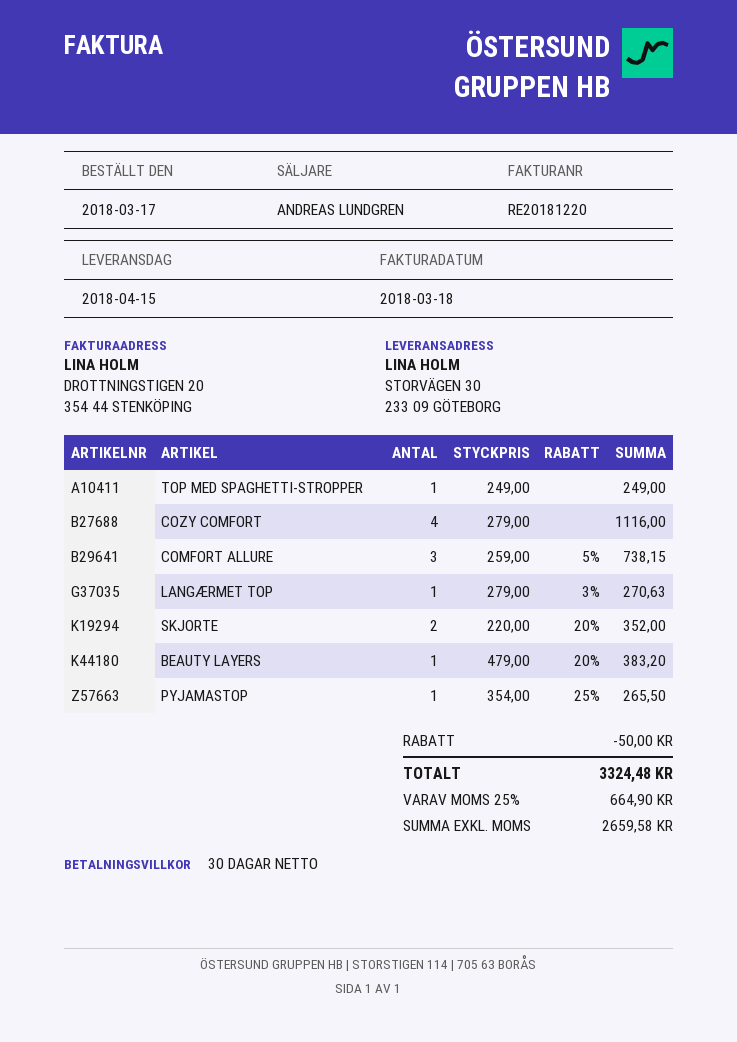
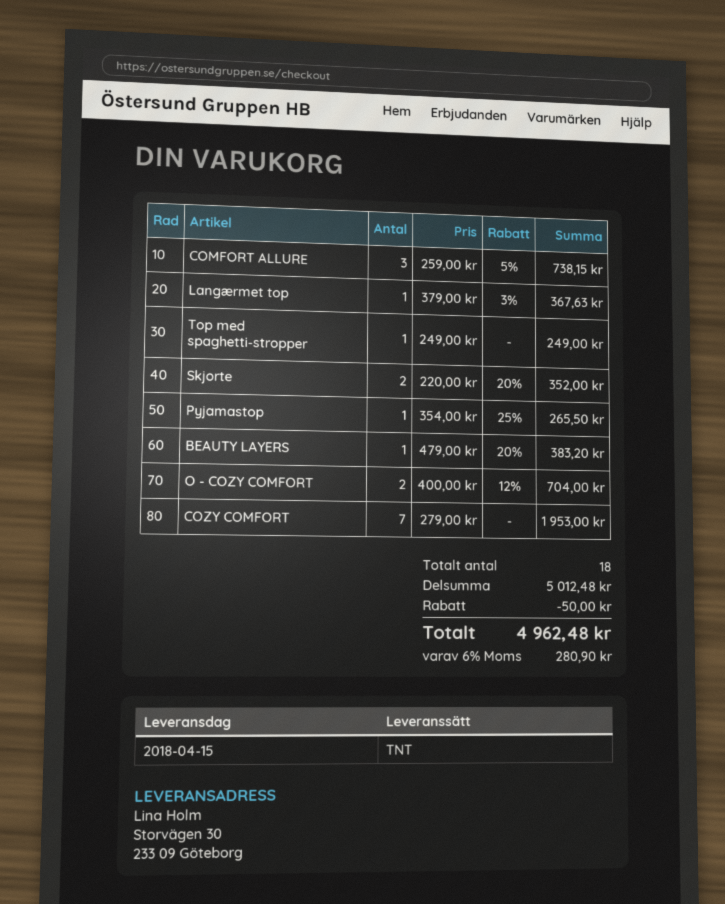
COZY COMFORT: 4 x 279.00 = 1116.00 -> 7 x 279.00 = 1953.00
LANGÆRMET TOP: 1 x 279.00 - 3% = 270.63 -> 1 x 379.00 - 3% = 367.63
O - COZY COMFORT: none -> 2 x 400.00 - 12% = 704.00
tax: 25% = 664.90 -> 6% = 280.90
total: 3324.48 -> 4962.48

